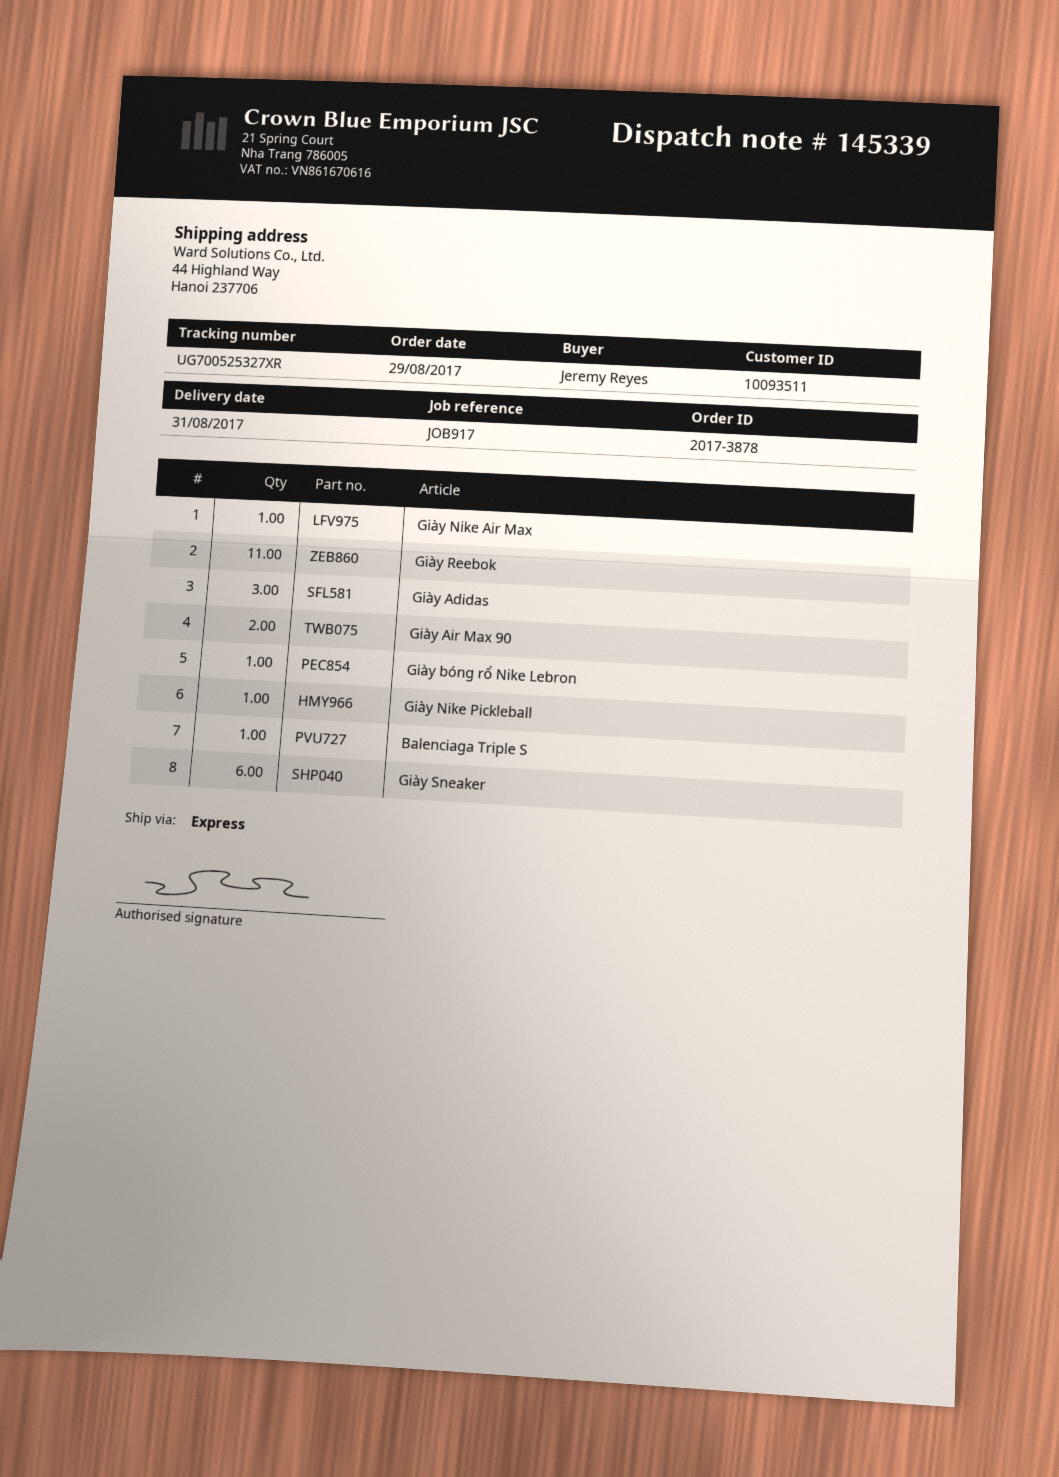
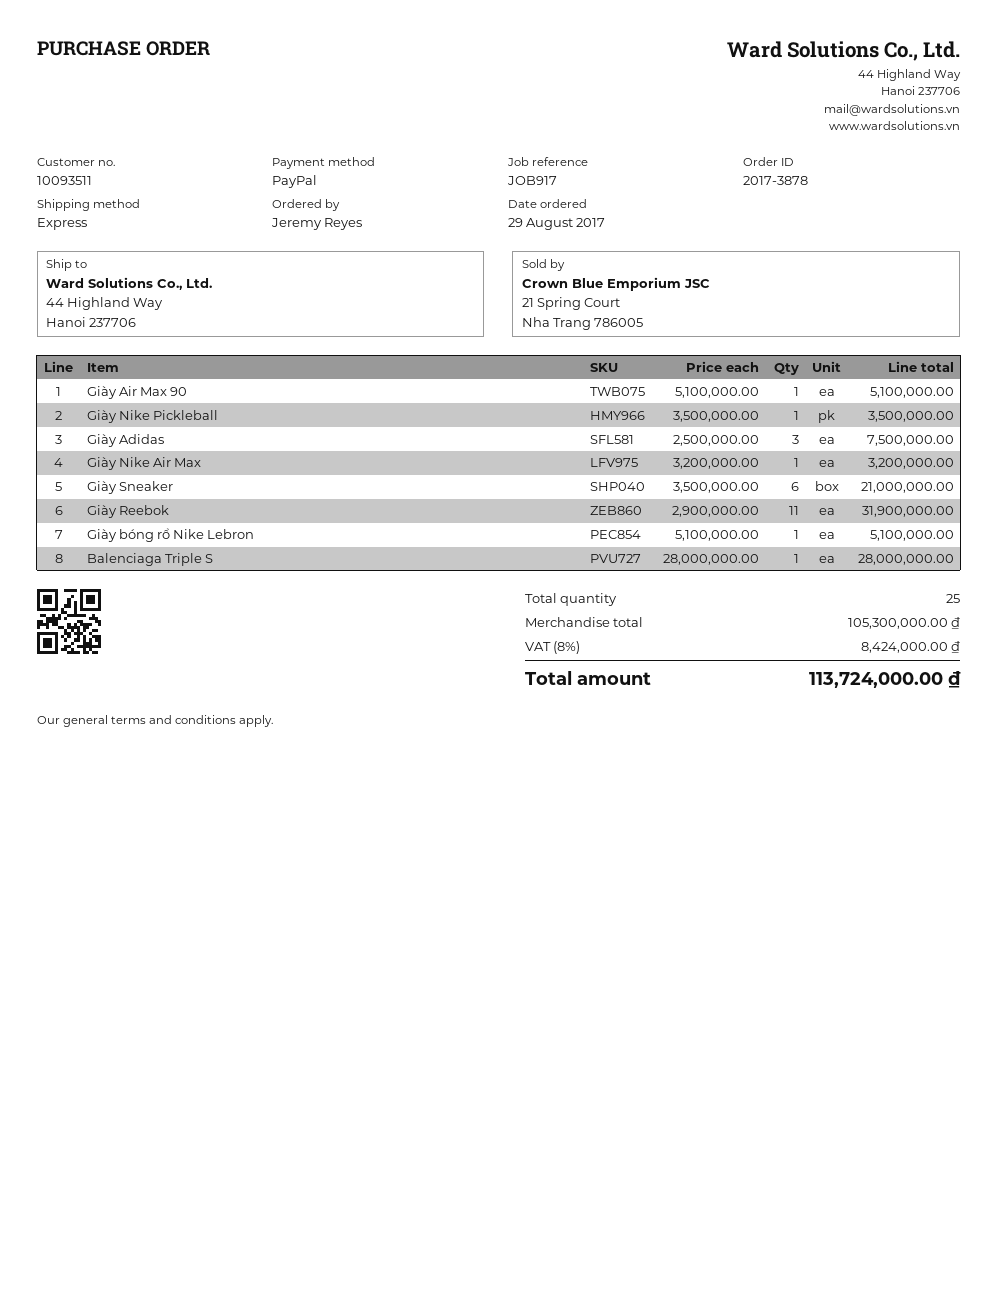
Giày Air Max 90: 2 -> 1

